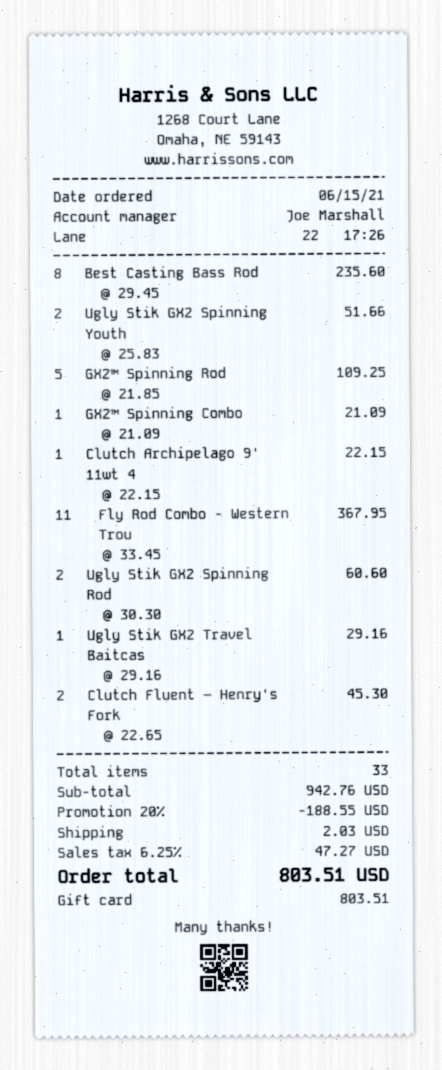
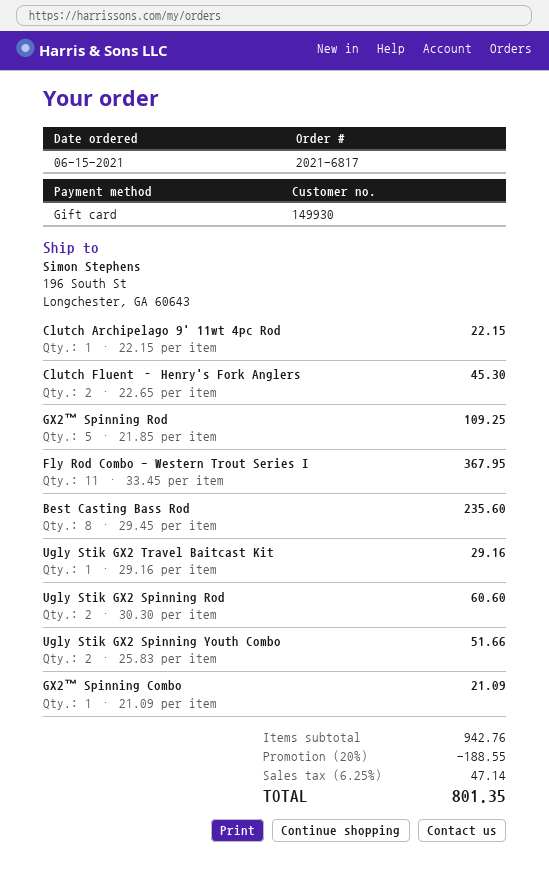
shipping: 2.03 -> none
tax: 6.25% = 47.27 -> 6.25% = 47.14
total: 803.51 -> 801.35

